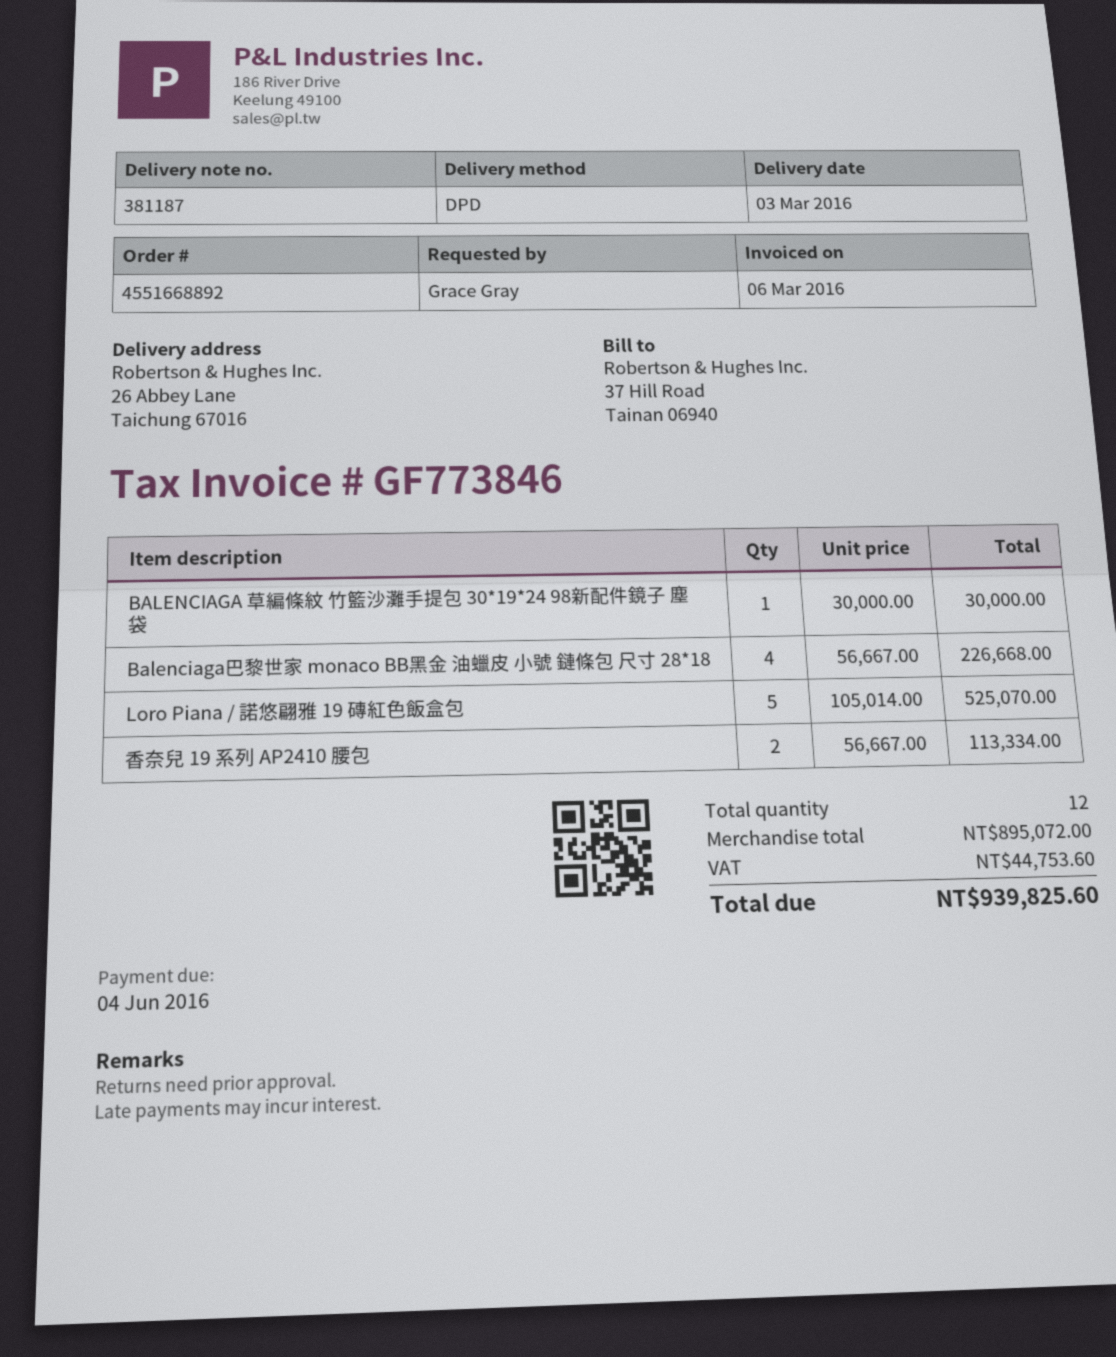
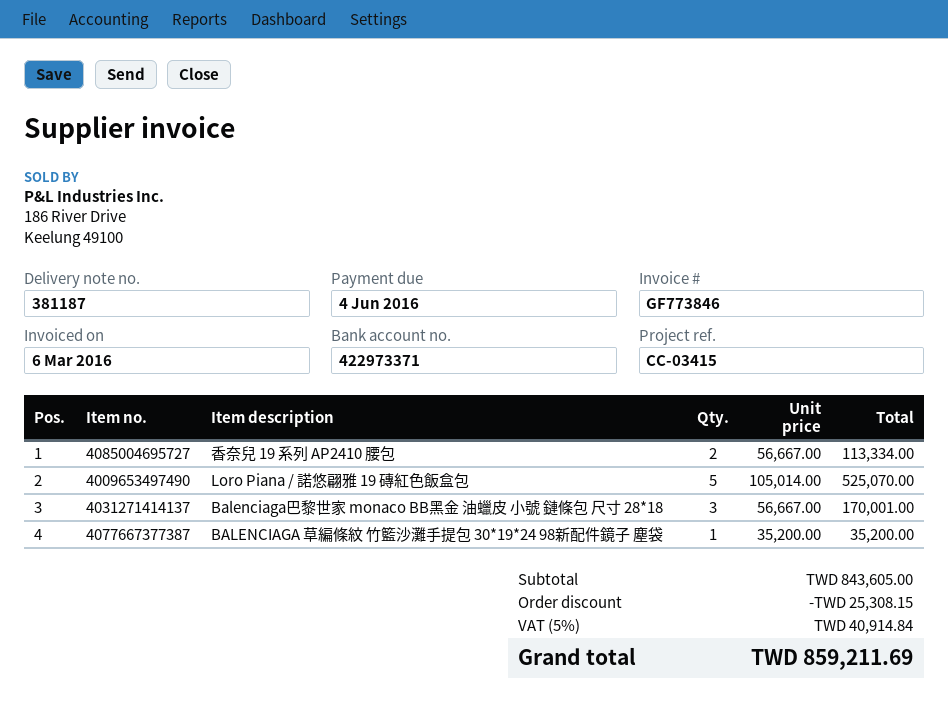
BALENCIAGA 草編條紋 竹籃沙灘手提包 30*19*24 98新配件鏡子 塵袋: 1 x 30000.00 = 30000.00 -> 1 x 35200.00 = 35200.00
Balenciaga巴黎世家 monaco BB黑金 油蠟皮 小號 鏈條包 尺寸 28*18: 4 x 56667.00 = 226668.00 -> 3 x 56667.00 = 170001.00
subtotal: 895072.00 -> 843605.00
discount: none -> 25308.15
tax: 44753.60 -> 40914.84
total: 939825.60 -> 859211.69

